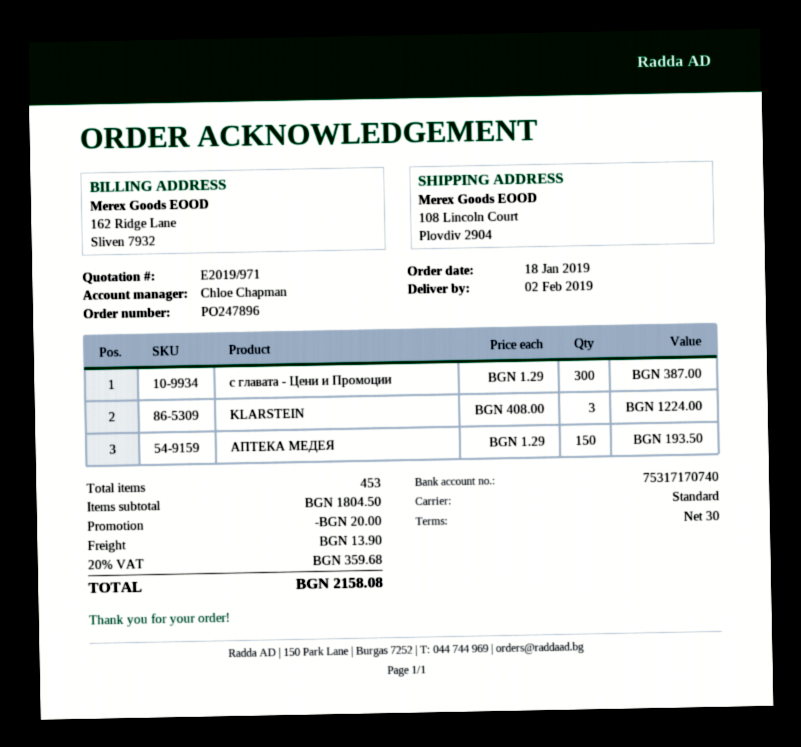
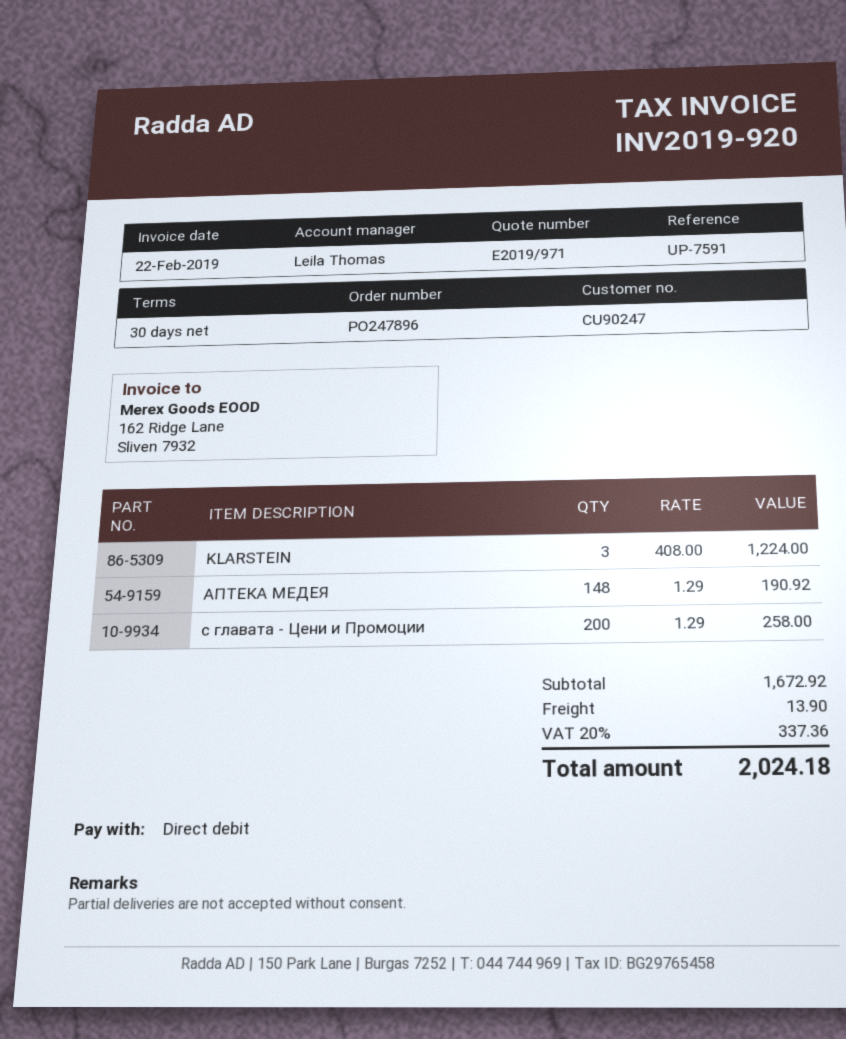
sales rep: Chloe Chapman -> Leila Thomas
с главата - Цени и Промоции: 300 x 1.29 = 387.00 -> 200 x 1.29 = 258.00
АПТЕКА МЕДЕЯ: 150 x 1.29 = 193.50 -> 148 x 1.29 = 190.92
subtotal: 1804.50 -> 1672.92
discount: 20.00 -> none
tax: 20% = 359.68 -> 20% = 337.36
total: 2158.08 -> 2024.18

